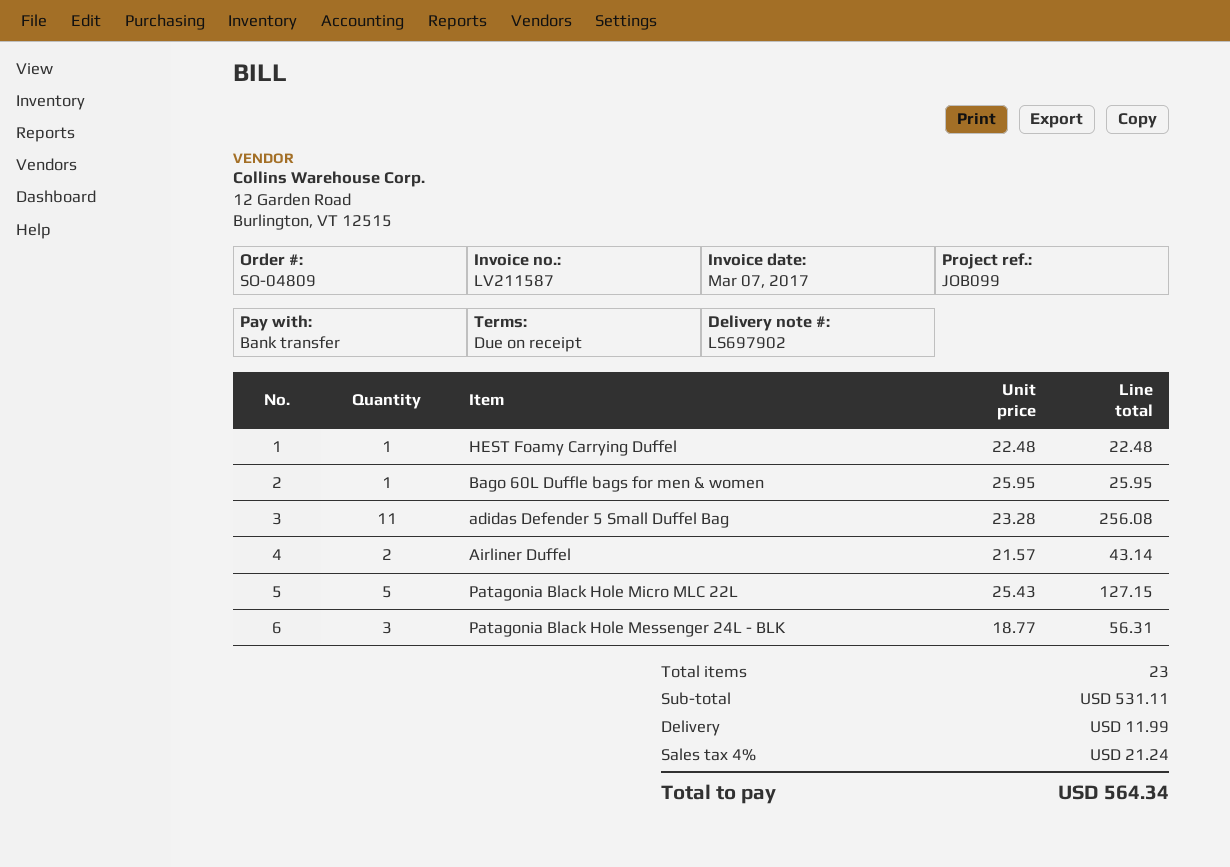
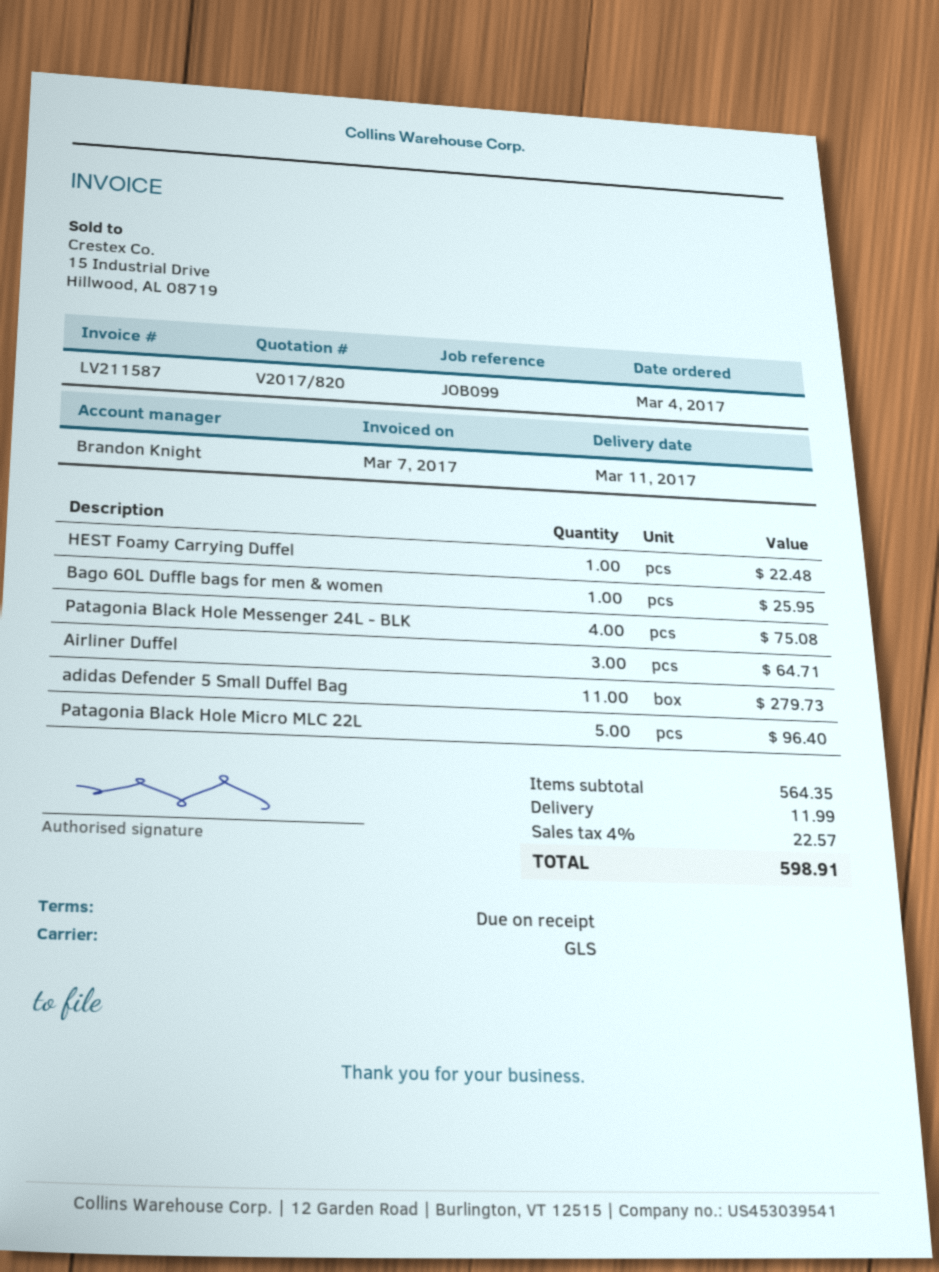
adidas Defender 5 Small Duffel Bag: 11 for 256.08 -> 11 for 279.73
Airliner Duffel: 2 for 43.14 -> 3 for 64.71
Patagonia Black Hole Micro MLC 22L: 5 for 127.15 -> 5 for 96.40
Patagonia Black Hole Messenger 24L - BLK: 3 for 56.31 -> 4 for 75.08
subtotal: 531.11 -> 564.35
tax: 4% = 21.24 -> 4% = 22.57
total: 564.34 -> 598.91

